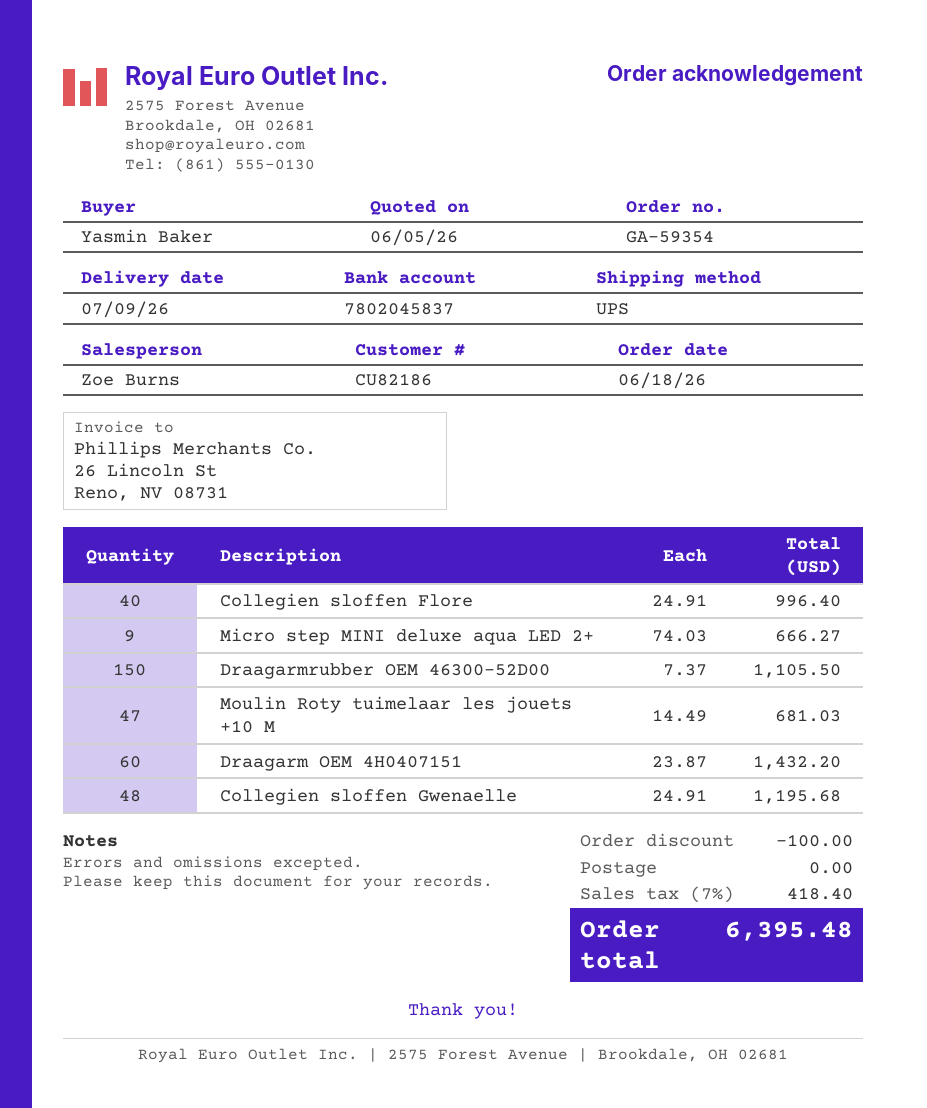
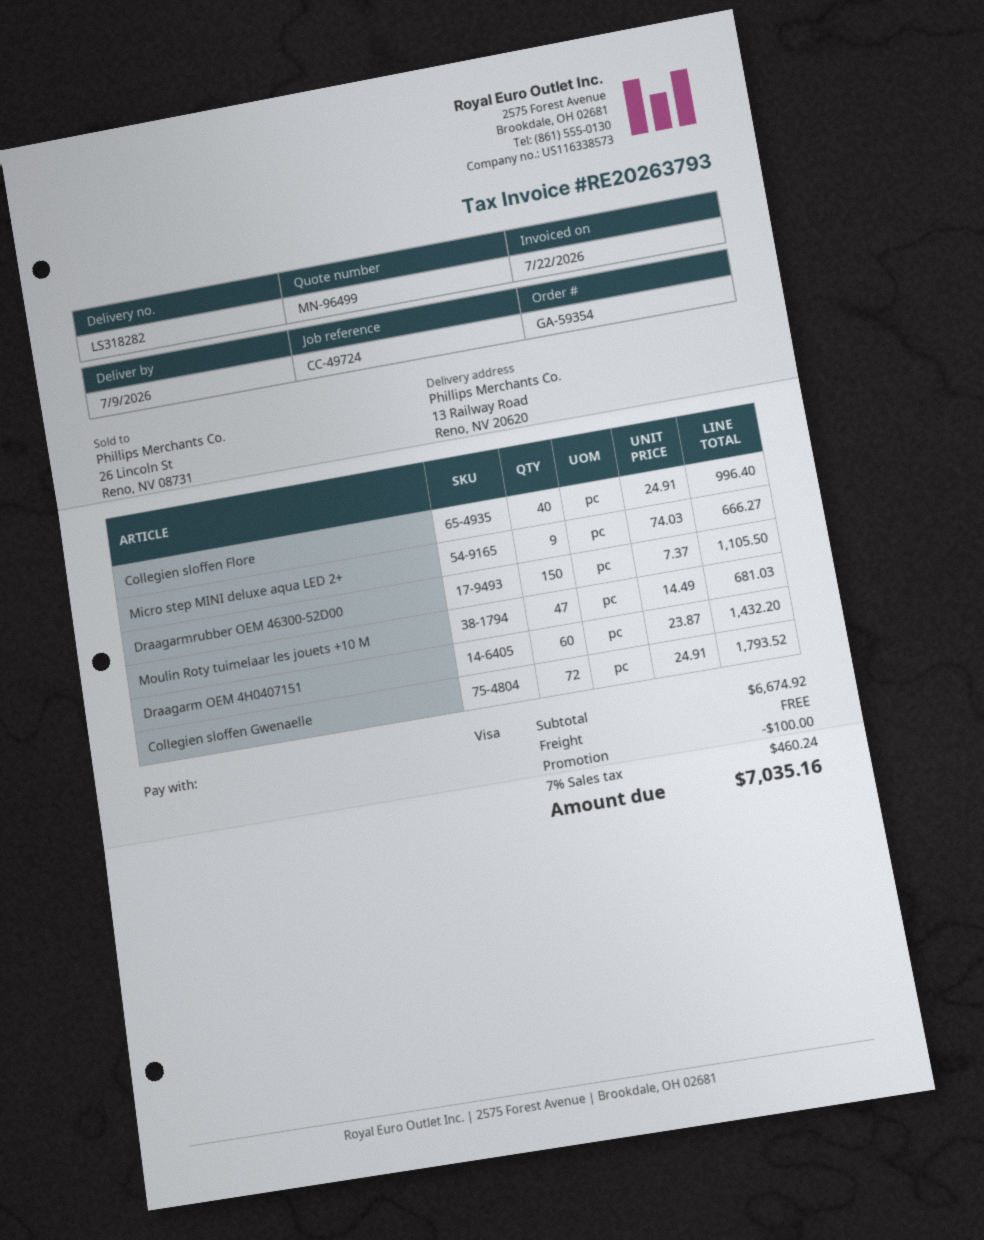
Collegien sloffen Gwenaelle: 48 x 24.91 = 1195.68 -> 72 x 24.91 = 1793.52
tax: 7% = 418.40 -> 7% = 460.24
total: 6395.48 -> 7035.16

